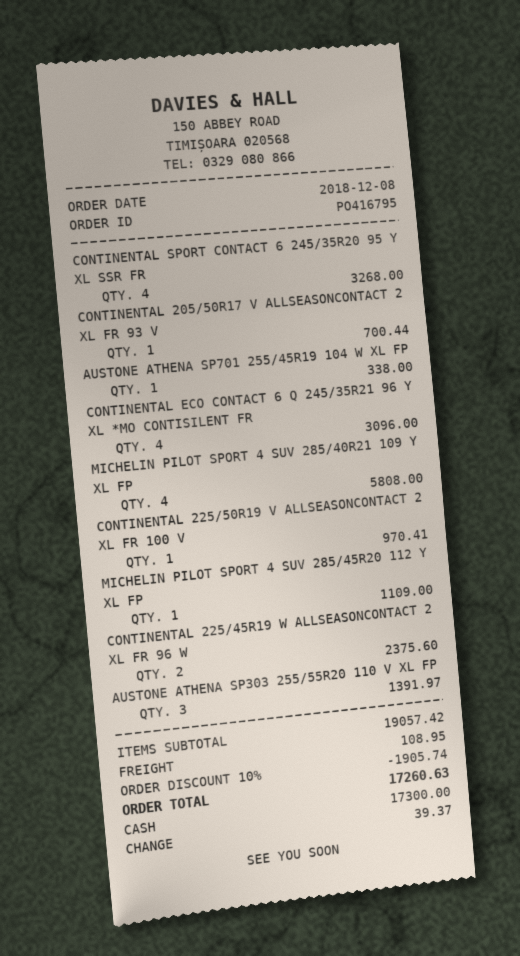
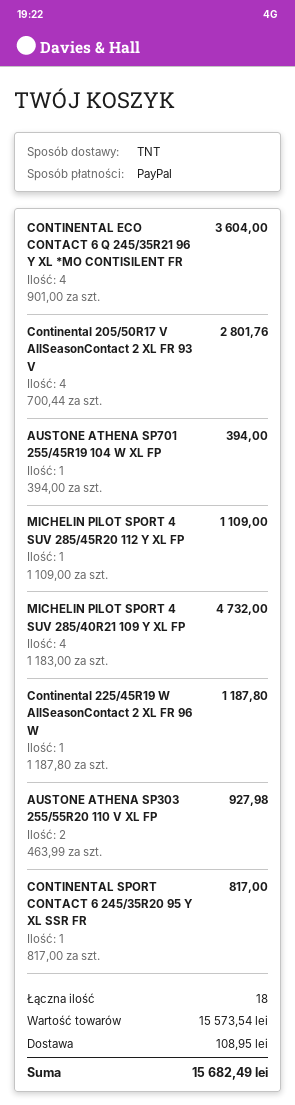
payment method: cash -> PayPal
CONTINENTAL SPORT CONTACT 6 245/35R20 95 Y XL SSR FR: 4 for 3268.00 -> 1 for 817.00
CONTINENTAL 205/50R17 V ALLSEASONCONTACT 2 XL FR 93 V: 1 for 700.44 -> 4 for 2801.76
AUSTONE ATHENA SP701 255/45R19 104 W XL FP: 1 for 338.00 -> 1 for 394.00
CONTINENTAL ECO CONTACT 6 Q 245/35R21 96 Y XL *MO CONTISILENT FR: 4 for 3096.00 -> 4 for 3604.00
MICHELIN PILOT SPORT 4 SUV 285/40R21 109 Y XL FP: 4 for 5808.00 -> 4 for 4732.00
CONTINENTAL 225/50R19 V ALLSEASONCONTACT 2 XL FR 100 V: 1 for 970.41 -> none
CONTINENTAL 225/45R19 W ALLSEASONCONTACT 2 XL FR 96 W: 2 for 2375.60 -> 1 for 1187.80
AUSTONE ATHENA SP303 255/55R20 110 V XL FP: 3 for 1391.97 -> 2 for 927.98
subtotal: 19057.42 -> 15573.54
discount: 10% = 1905.74 -> none
total: 17260.63 -> 15682.49

